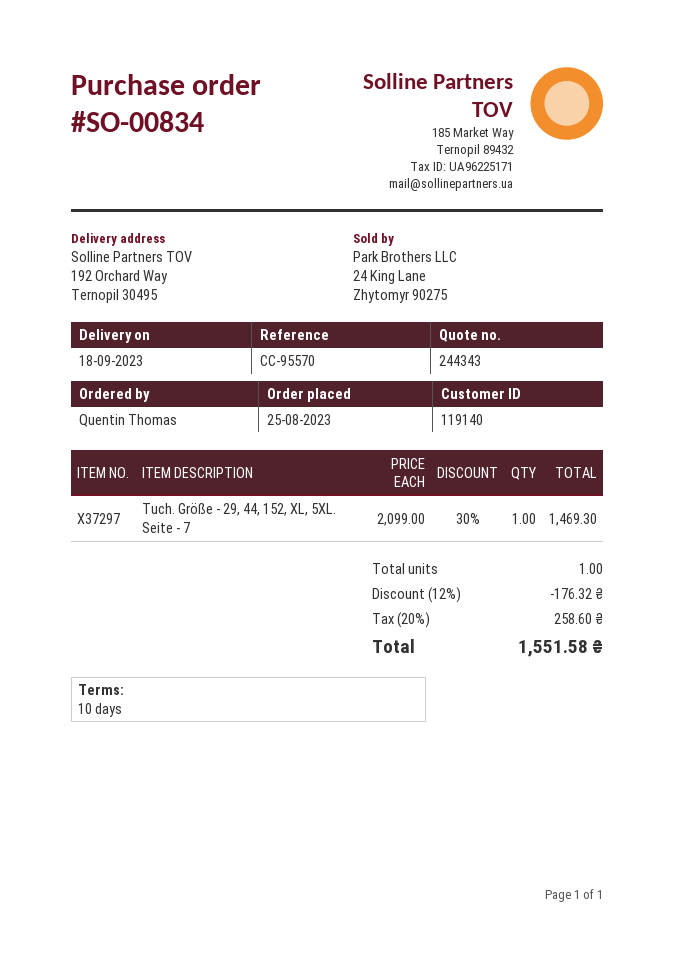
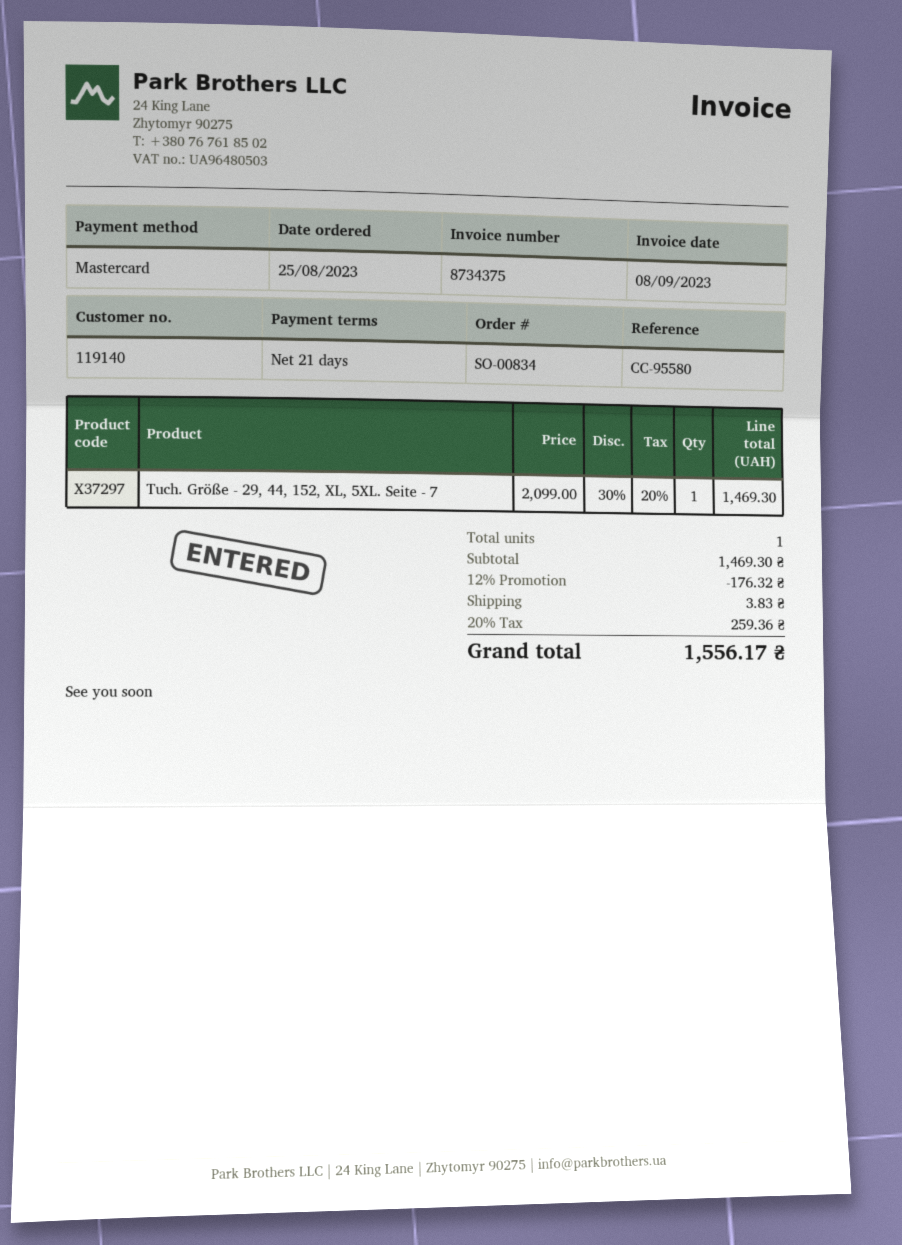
payment terms: 10 days -> 21 days
reference: CC-95570 -> CC-95580
shipping: none -> 3.83
tax: 20% = 258.60 -> 20% = 259.36
total: 1551.58 -> 1556.17

